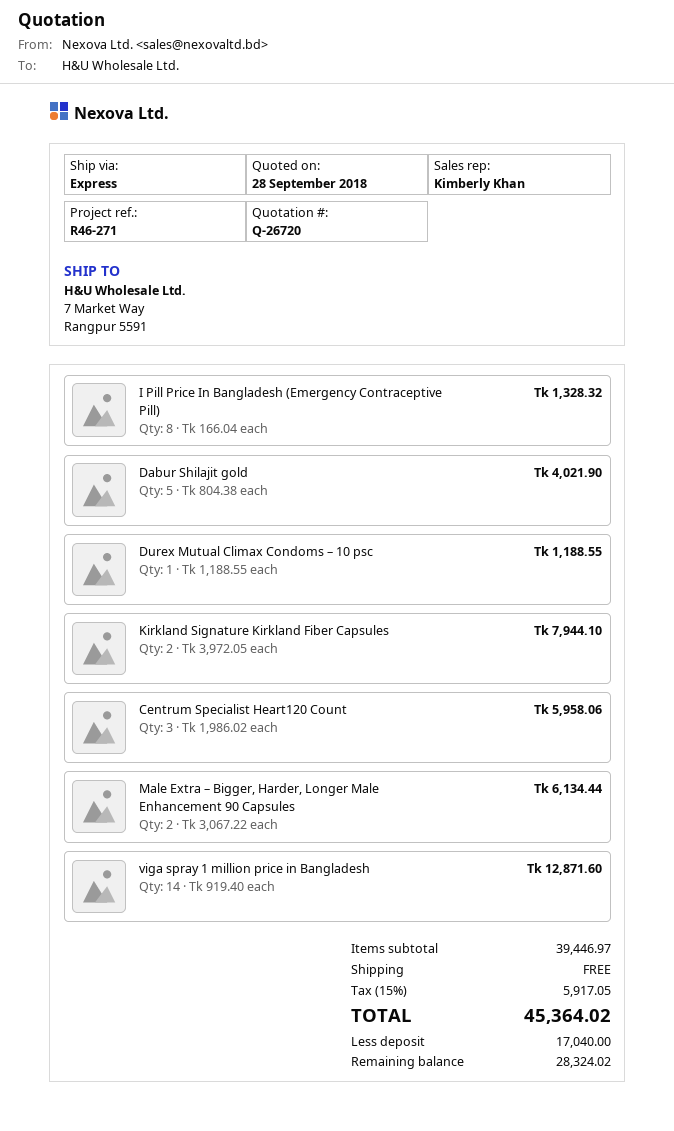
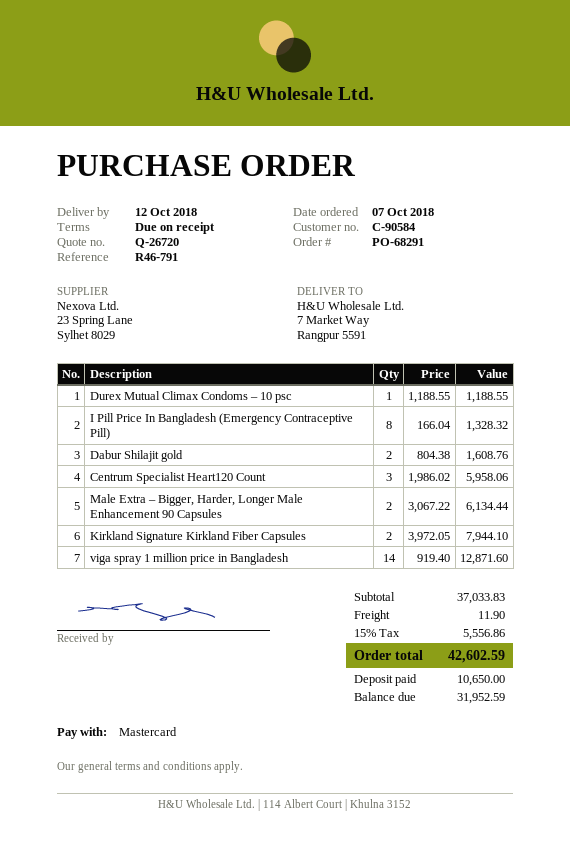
reference: R46-271 -> R46-791
Dabur Shilajit gold: 5 x 804.38 = 4021.90 -> 2 x 804.38 = 1608.76
subtotal: 39446.97 -> 37033.83
shipping: 0.00 -> 11.90
tax: 15% = 5917.05 -> 15% = 5556.86
total: 45364.02 -> 42602.59
deposit: 17040.00 -> 10650.00
balance: 28324.02 -> 31952.59

